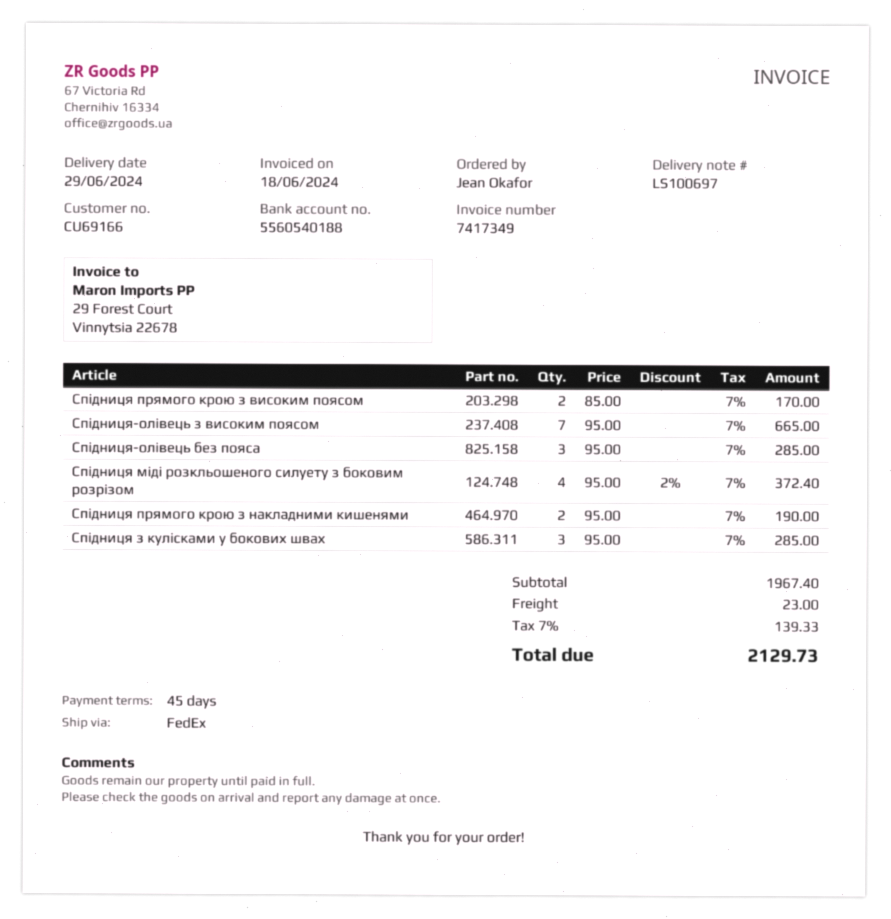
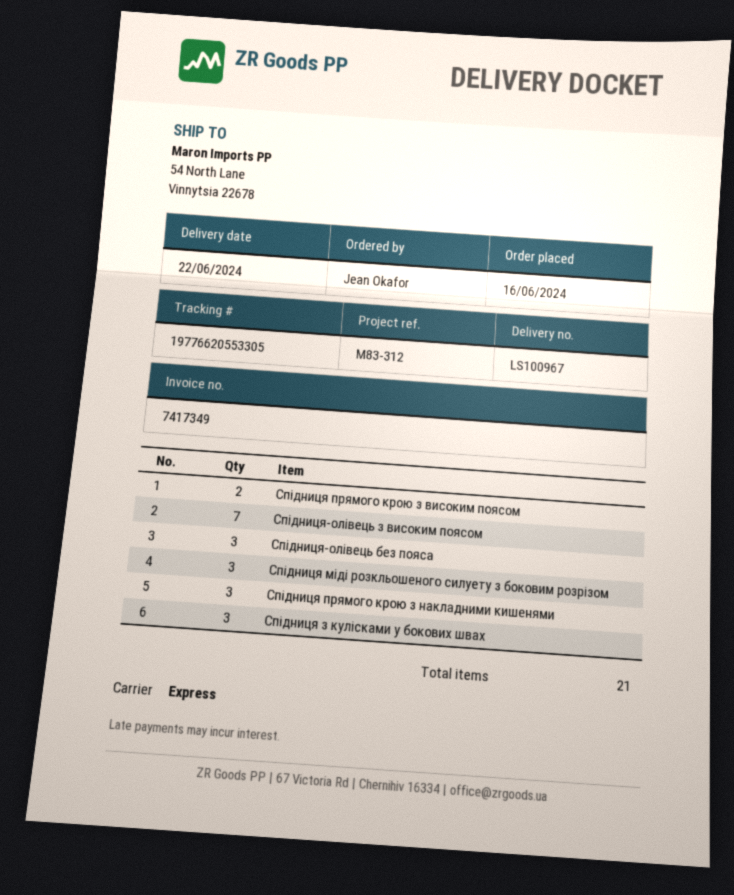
delivery note number: LS100697 -> LS100967
delivery date: 2024-06-29 -> 2024-06-22
shipping method: FedEx -> express
Спідниця міді розкльошеного силуету з боковим розрізом: 4 -> 3
Спідниця прямого крою з накладними кишенями: 2 -> 3

